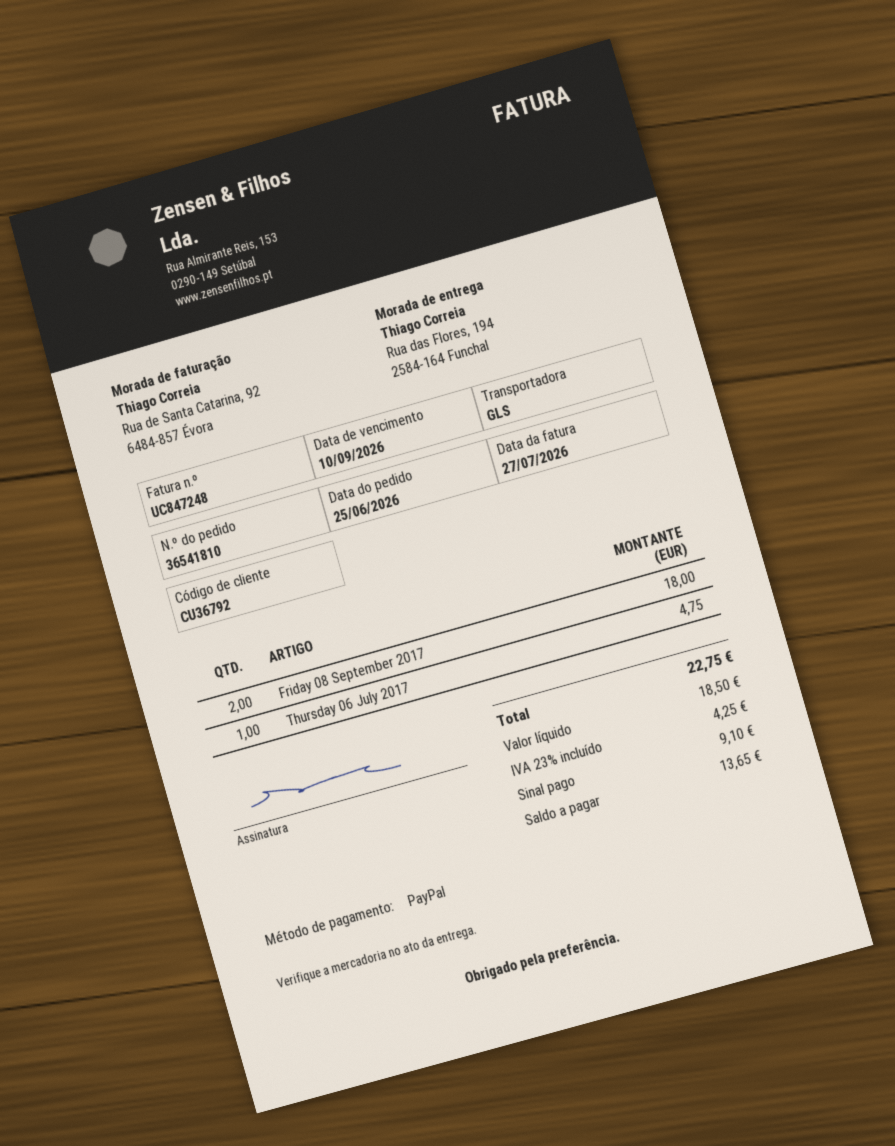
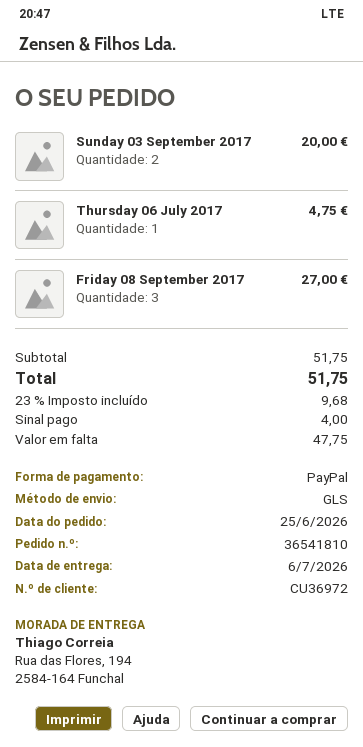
customer number: CU36792 -> CU36972
Friday 08 September 2017: 2 for 18.00 -> 3 for 27.00
Sunday 03 September 2017: none -> 2 for 20.00
tax: 23% = 4.25 -> 23% = 9.68
total: 22.75 -> 51.75
deposit: 9.10 -> 4.00
balance: 13.65 -> 47.75

